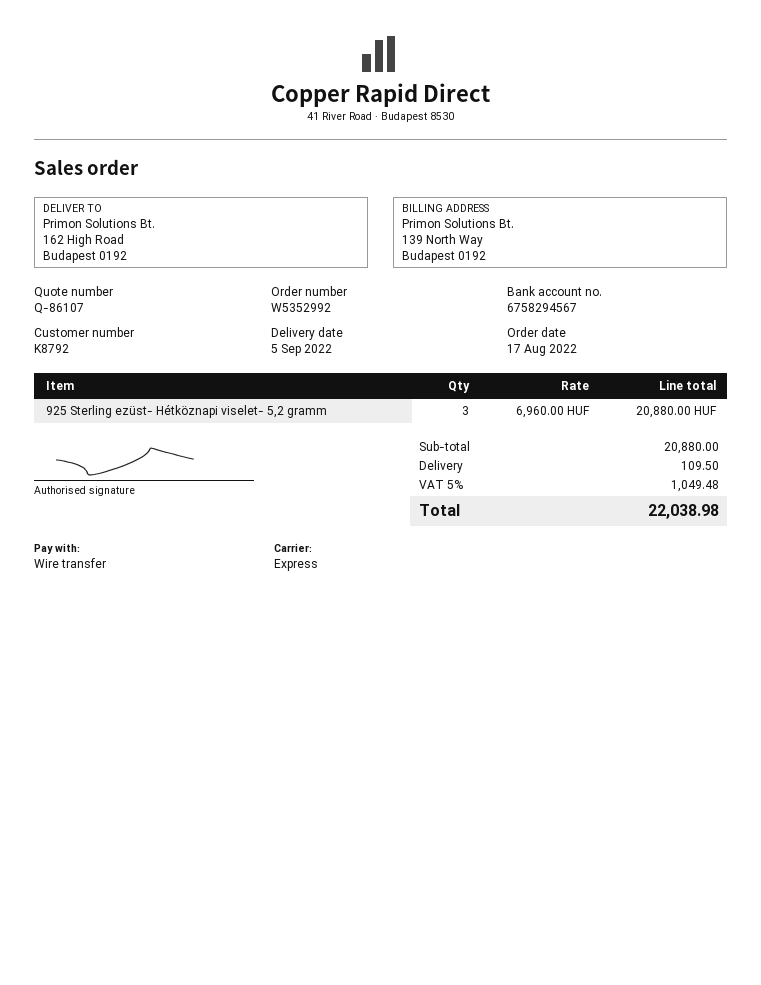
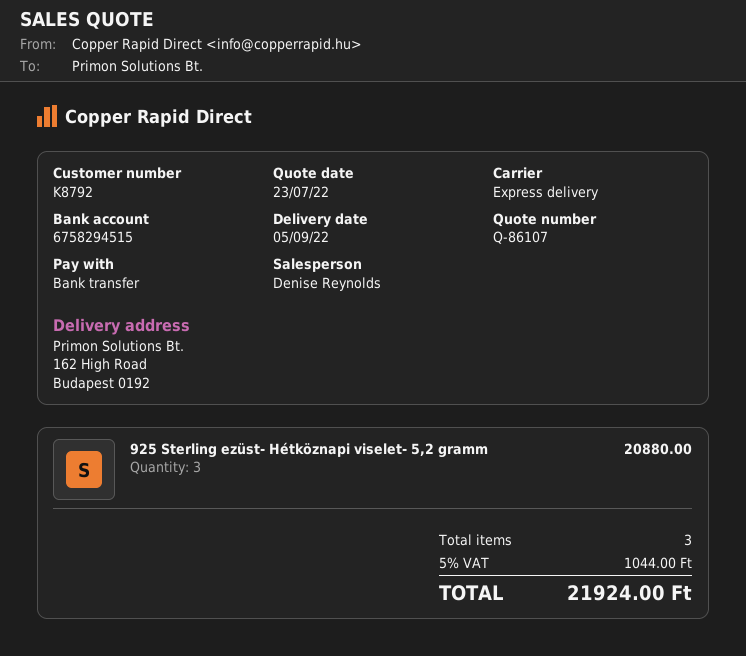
bank account: 6758294567 -> 6758294515
shipping: 109.50 -> none
tax: 5% = 1049.48 -> 5% = 1044.00
total: 22038.98 -> 21924.00

